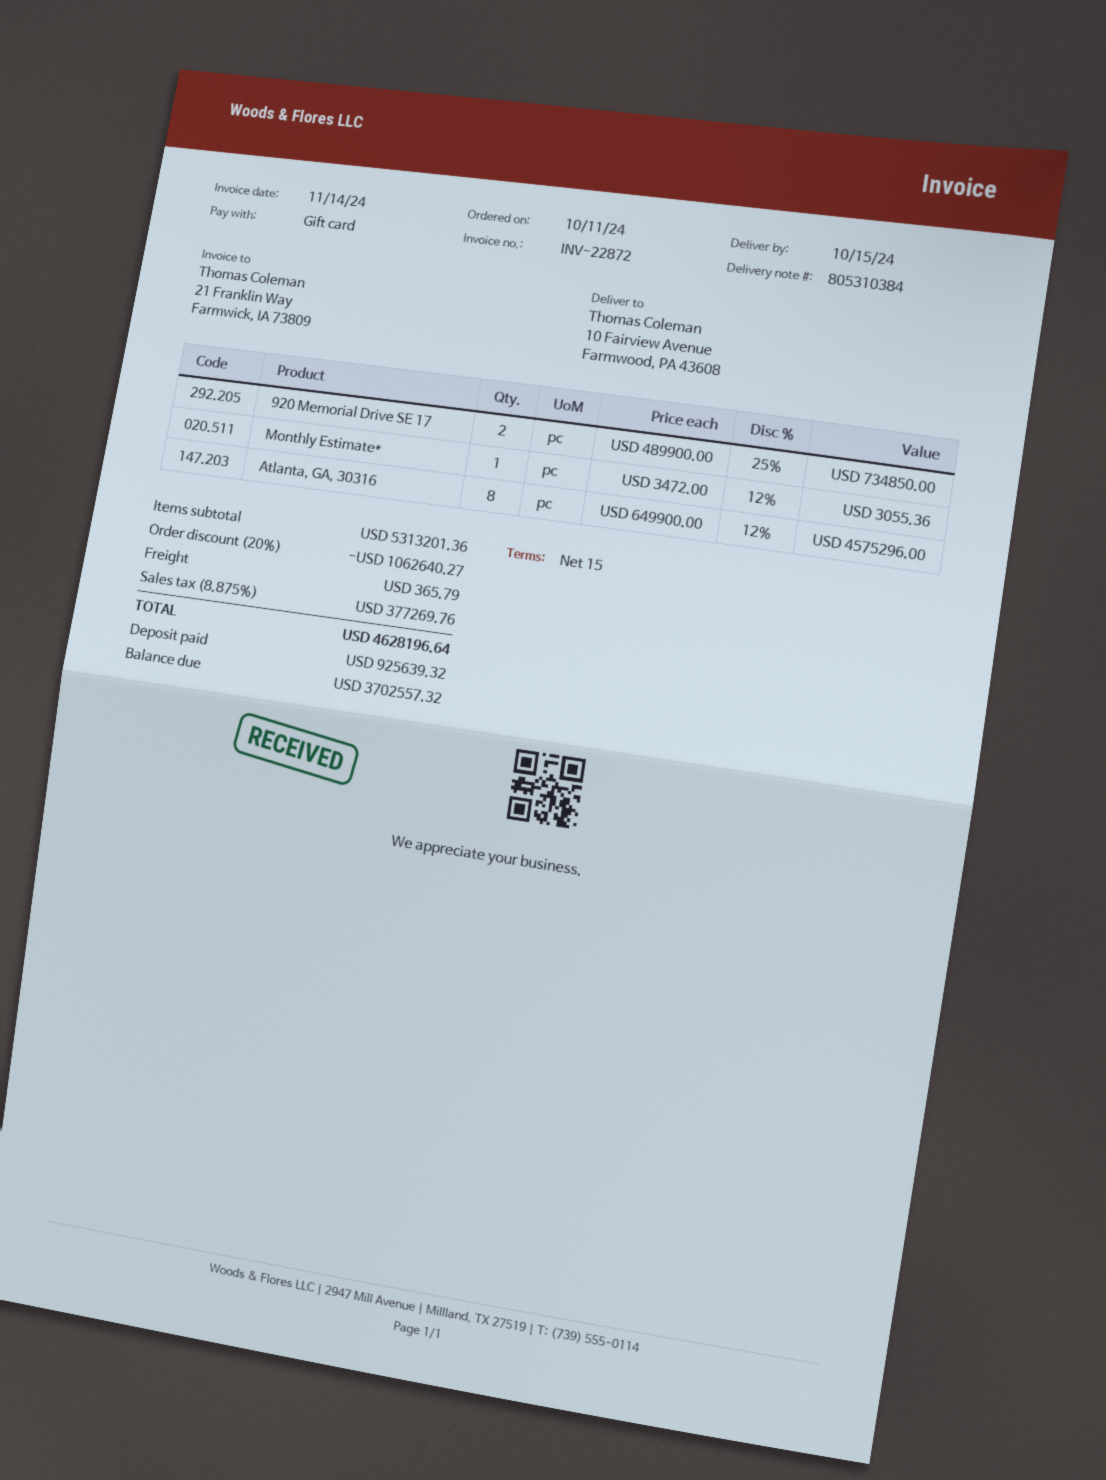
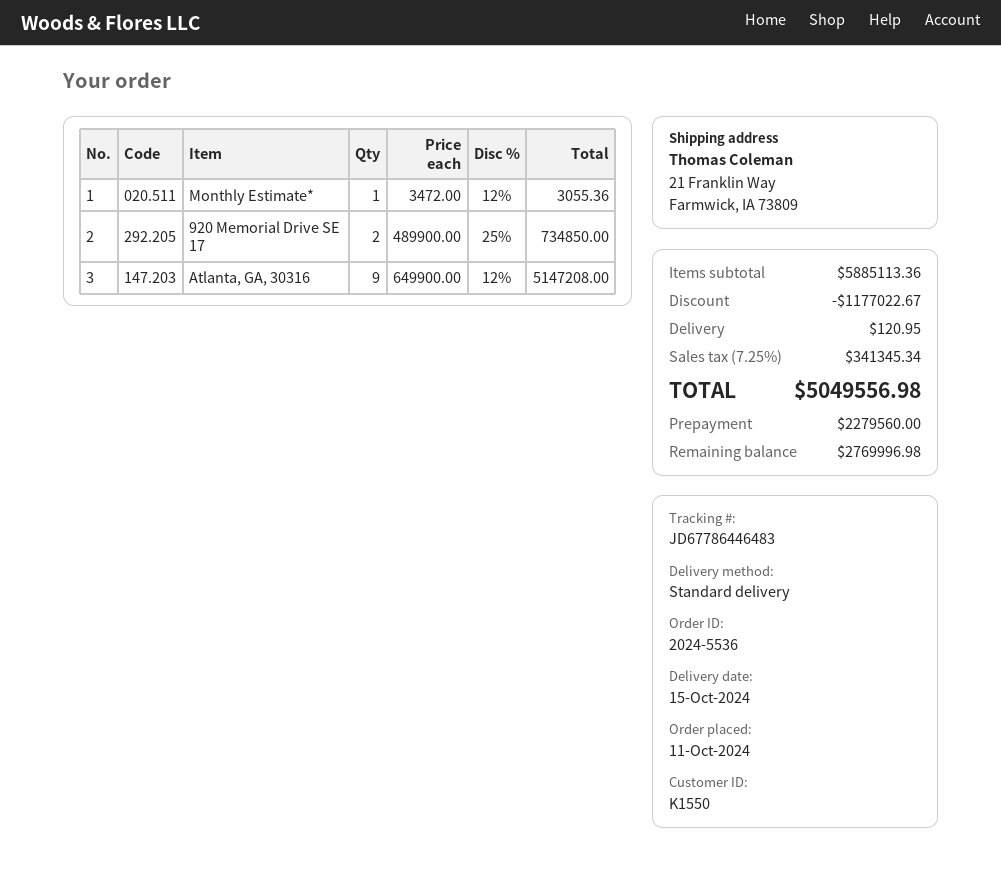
ship to: 10 Fairview Avenue, Farmwood, PA 43608 -> 21 Franklin Way, Farmwick, IA 73809
Atlanta, GA, 30316: 8 x 649900.00 - 12% = 4575296.00 -> 9 x 649900.00 - 12% = 5147208.00
subtotal: 5313201.36 -> 5885113.36
discount: 1062640.27 -> 1177022.67
shipping: 365.79 -> 120.95
tax: 8.875% = 377269.76 -> 7.25% = 341345.34
total: 4628196.64 -> 5049556.98
deposit: 925639.32 -> 2279560.00
balance: 3702557.32 -> 2769996.98

